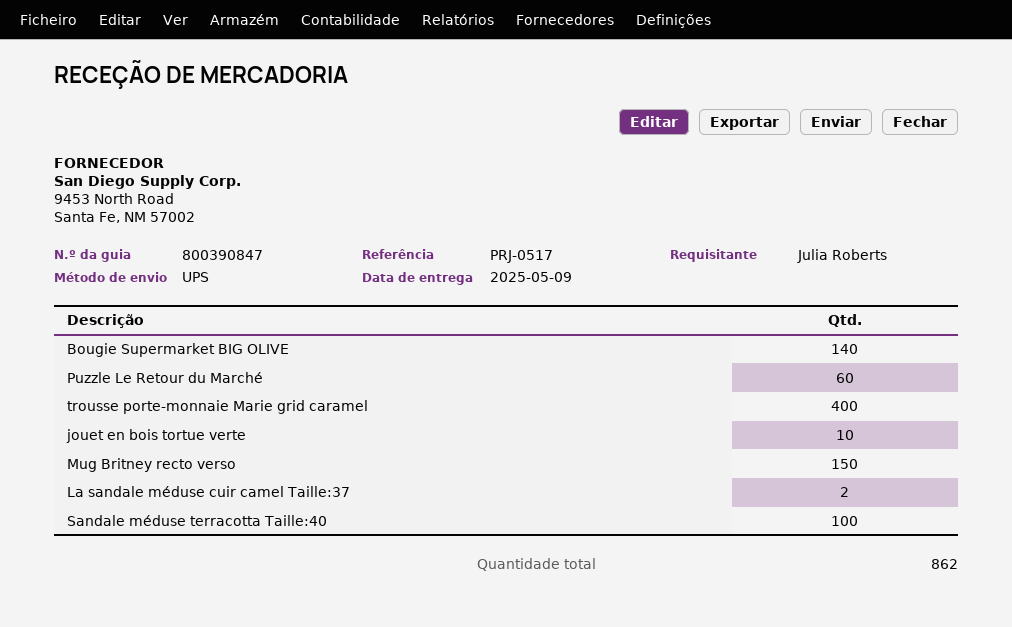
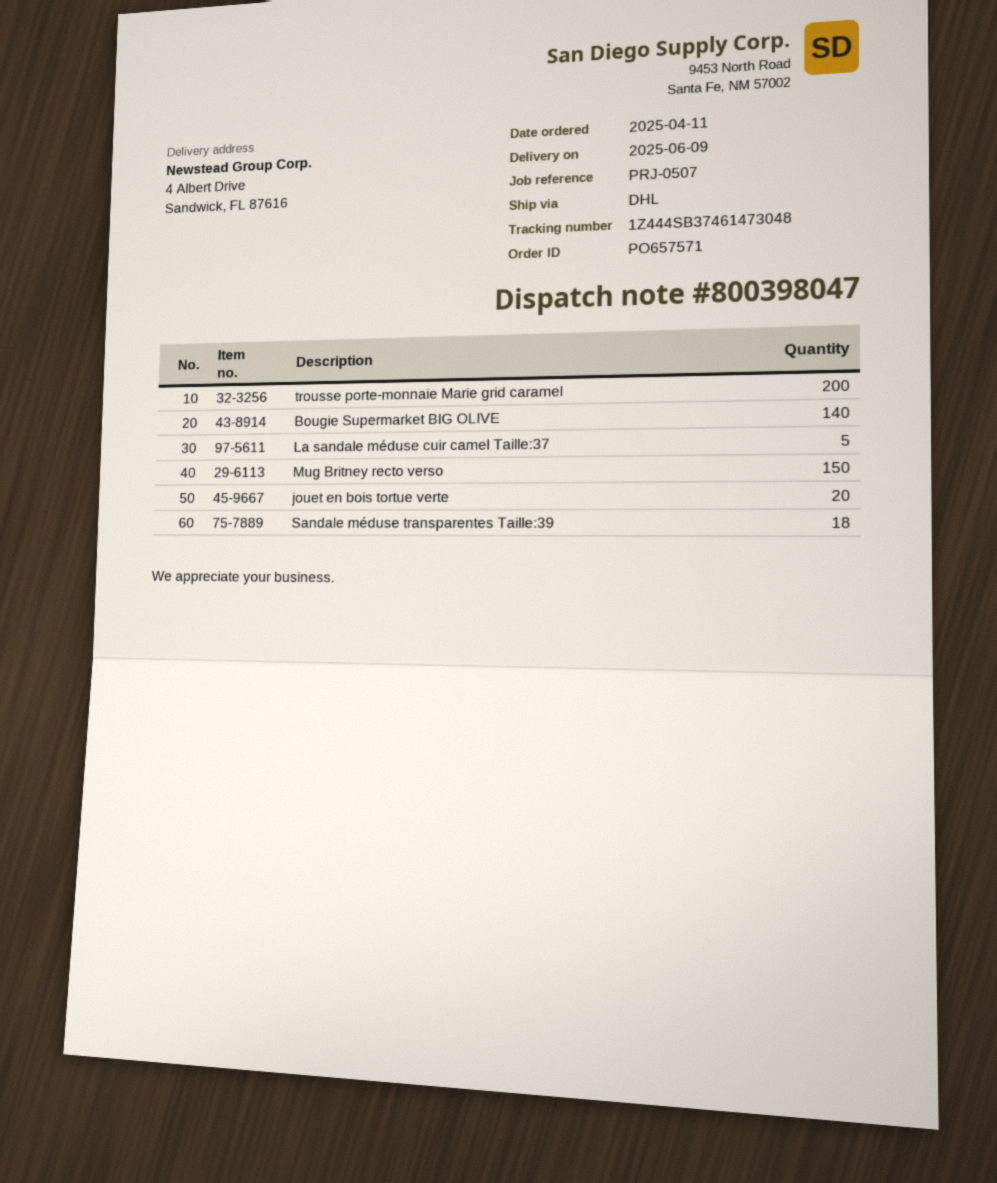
delivery note number: 800390847 -> 800398047
delivery date: 2025-05-09 -> 2025-06-09
reference: PRJ-0517 -> PRJ-0507
shipping method: UPS -> DHL
Puzzle Le Retour du Marché: 60 -> none
trousse porte-monnaie Marie grid caramel: 400 -> 200
jouet en bois tortue verte: 10 -> 20
La sandale méduse cuir camel Taille:37: 2 -> 5
Sandale méduse terracotta Taille:40: 100 -> none
Sandale méduse transparentes Taille:39: none -> 18

